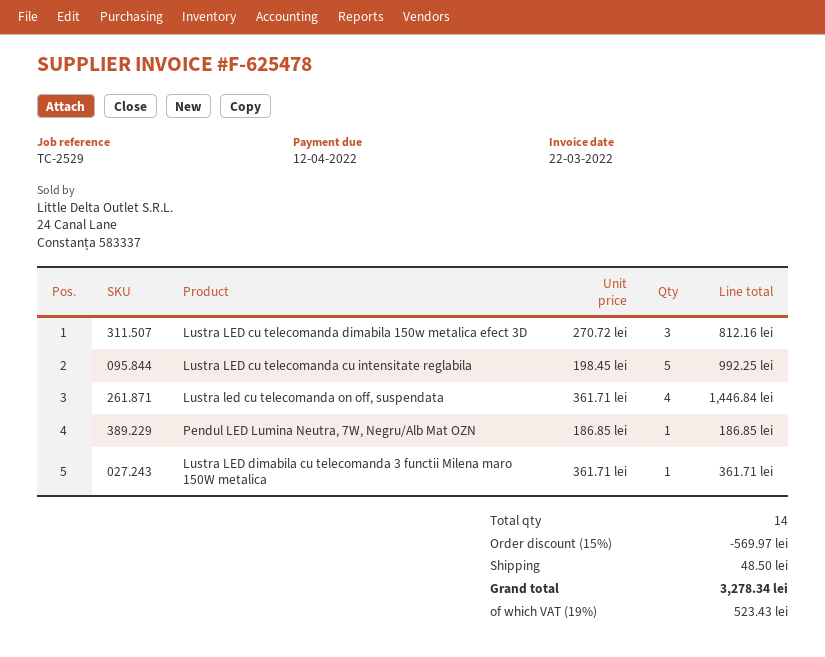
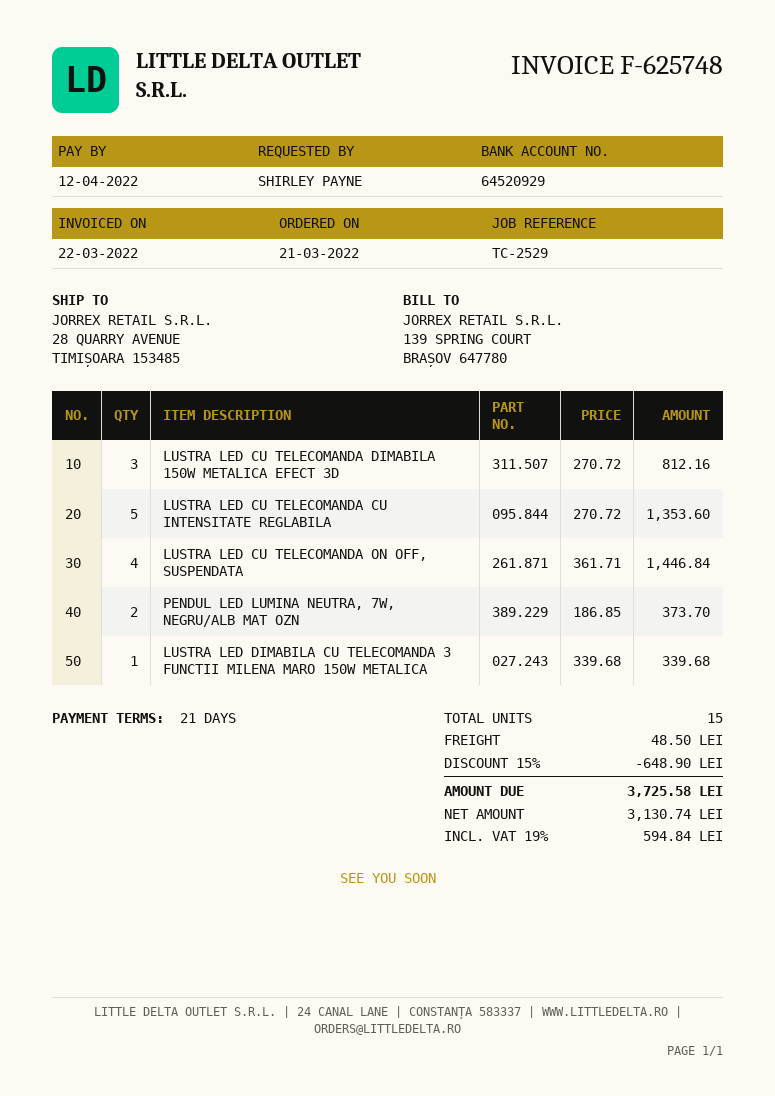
invoice number: F-625478 -> F-625748
Lustra LED cu telecomanda cu intensitate reglabila: 5 x 198.45 = 992.25 -> 5 x 270.72 = 1353.60
Pendul LED Lumina Neutra, 7W, Negru/Alb Mat OZN: 1 x 186.85 = 186.85 -> 2 x 186.85 = 373.70
Lustra LED dimabila cu telecomanda 3 functii Milena maro 150W metalica: 1 x 361.71 = 361.71 -> 1 x 339.68 = 339.68
total quantity: 14 -> 15
discount: 15% = 569.97 -> 15% = 648.90
tax: 19% = 523.43 -> 19% = 594.84
total: 3278.34 -> 3725.58

